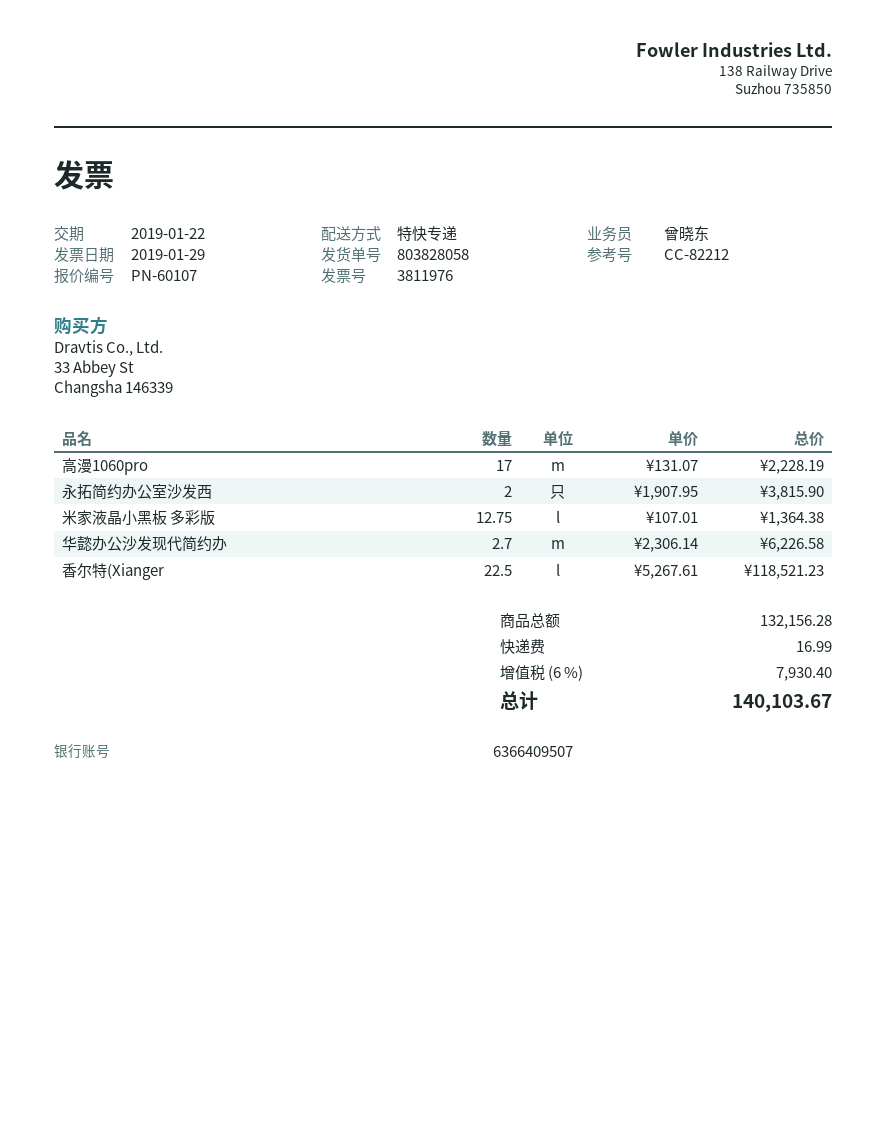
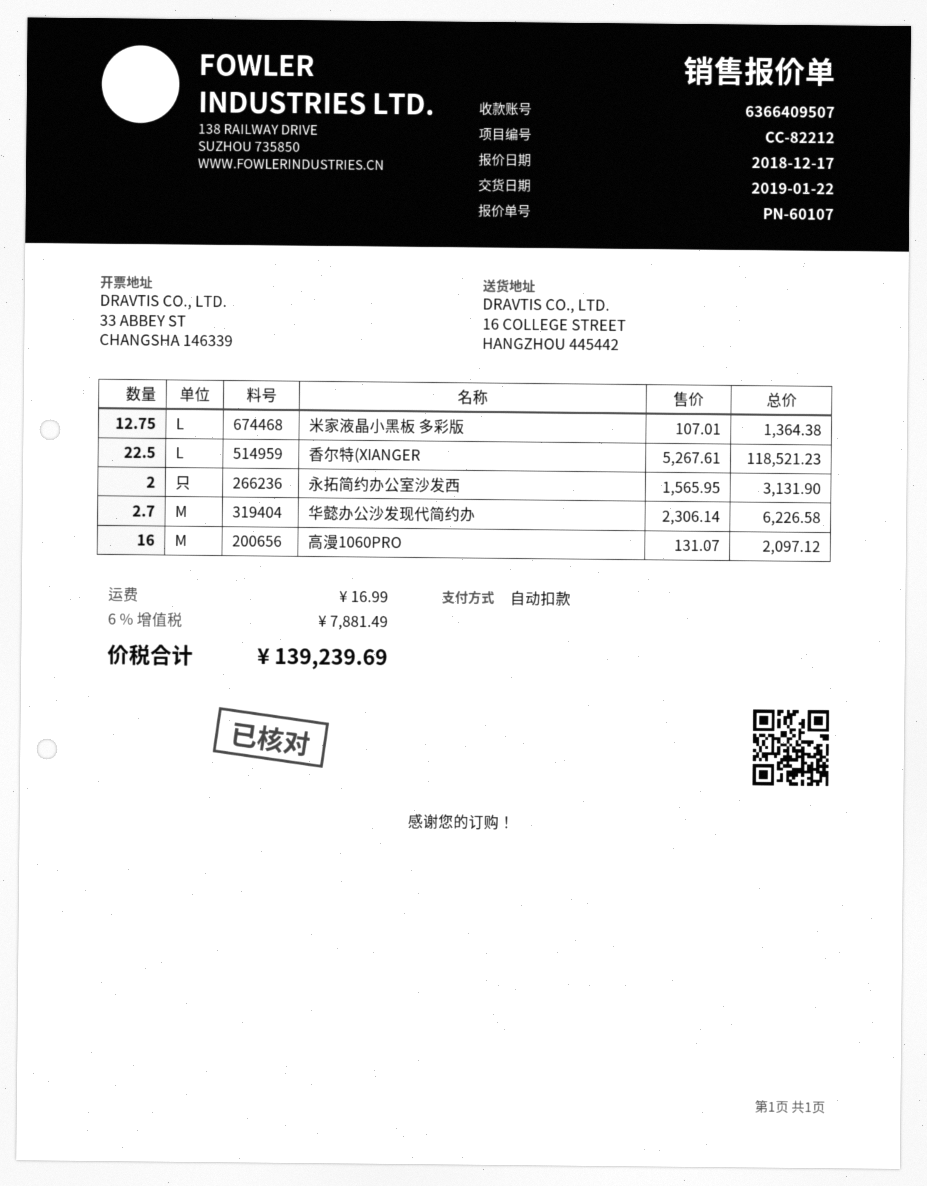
高漫1060pro: 17 x 131.07 = 2228.19 -> 16 x 131.07 = 2097.12
永拓简约办公室沙发西: 2 x 1907.95 = 3815.90 -> 2 x 1565.95 = 3131.90
tax: 6% = 7930.40 -> 6% = 7881.49
total: 140103.67 -> 139239.69

